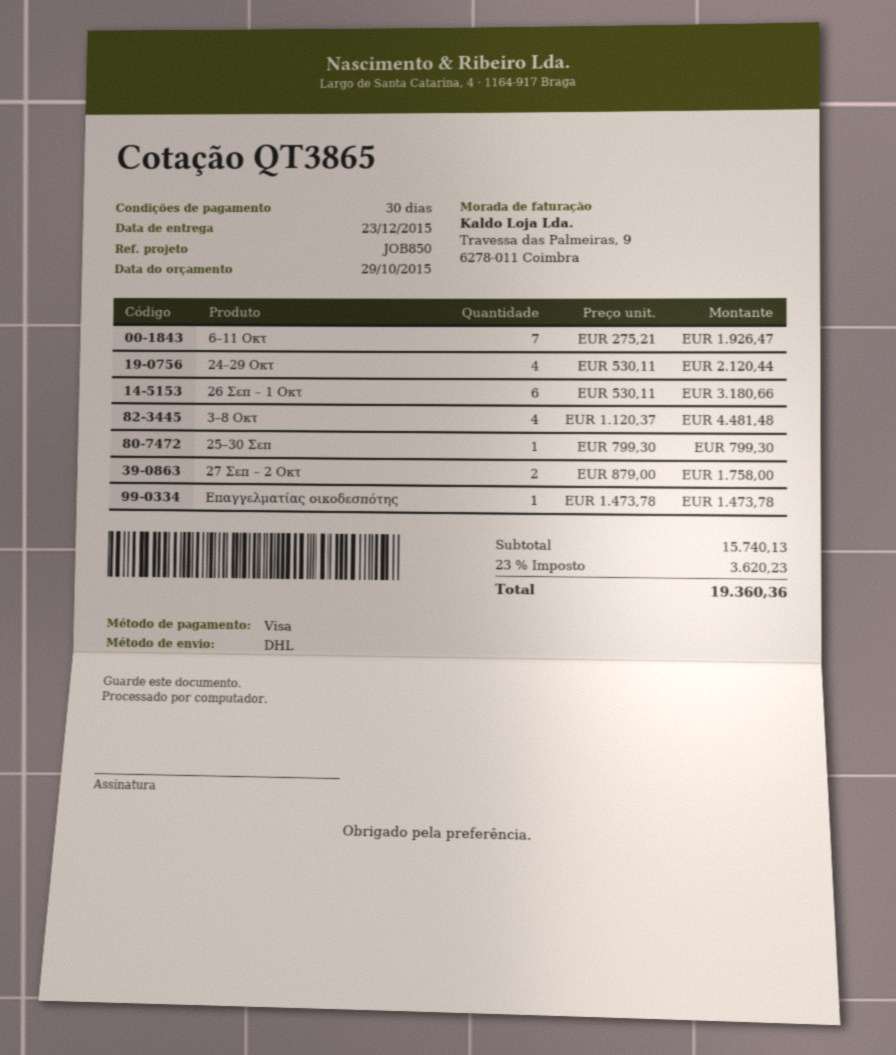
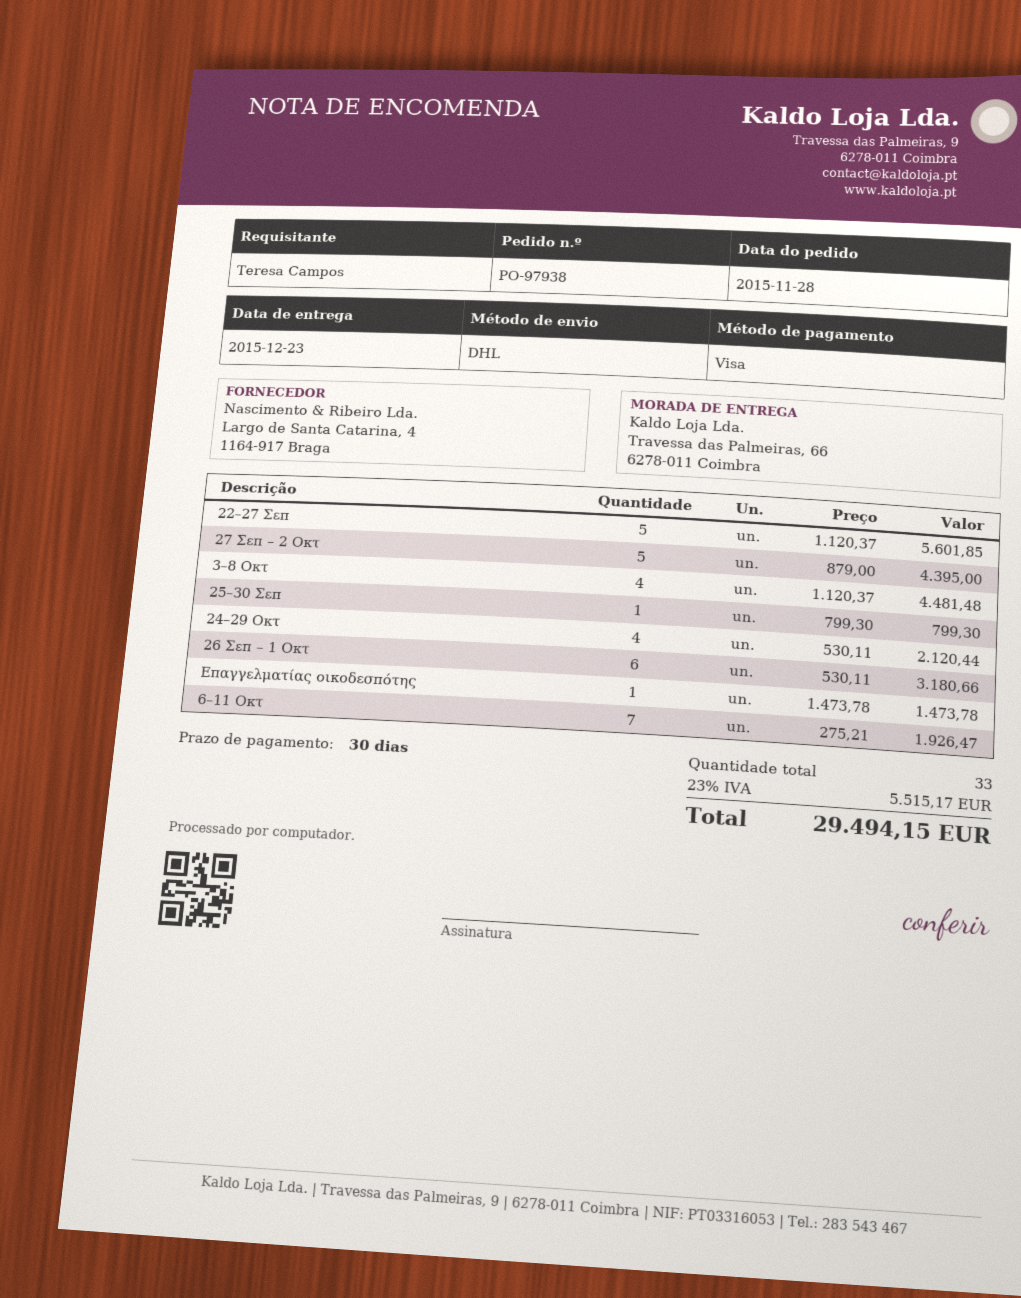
27 Σεπ – 2 Οκτ: 2 x 879.00 = 1758.00 -> 5 x 879.00 = 4395.00
22–27 Σεπ: none -> 5 x 1120.37 = 5601.85
tax: 23% = 3620.23 -> 23% = 5515.17
total: 19360.36 -> 29494.15

